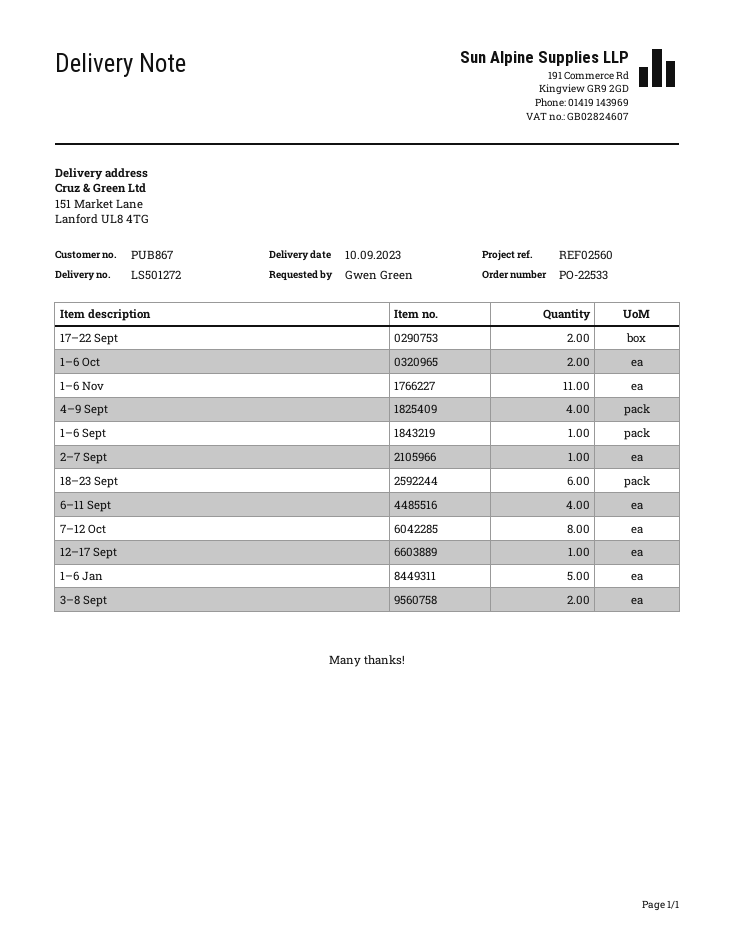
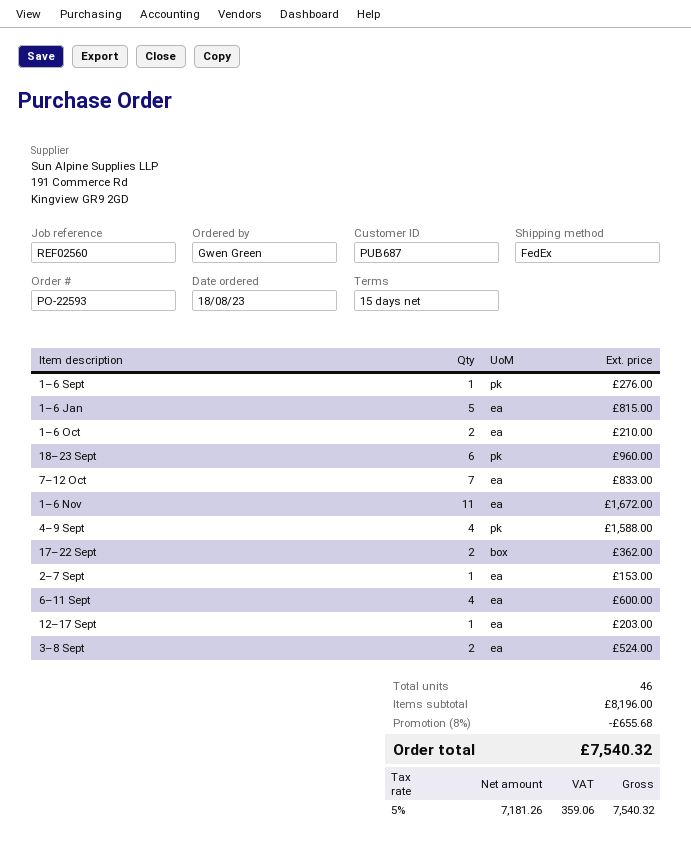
order number: PO-22533 -> PO-22593
customer number: PUB867 -> PUB687
7–12 Oct: 8 -> 7

